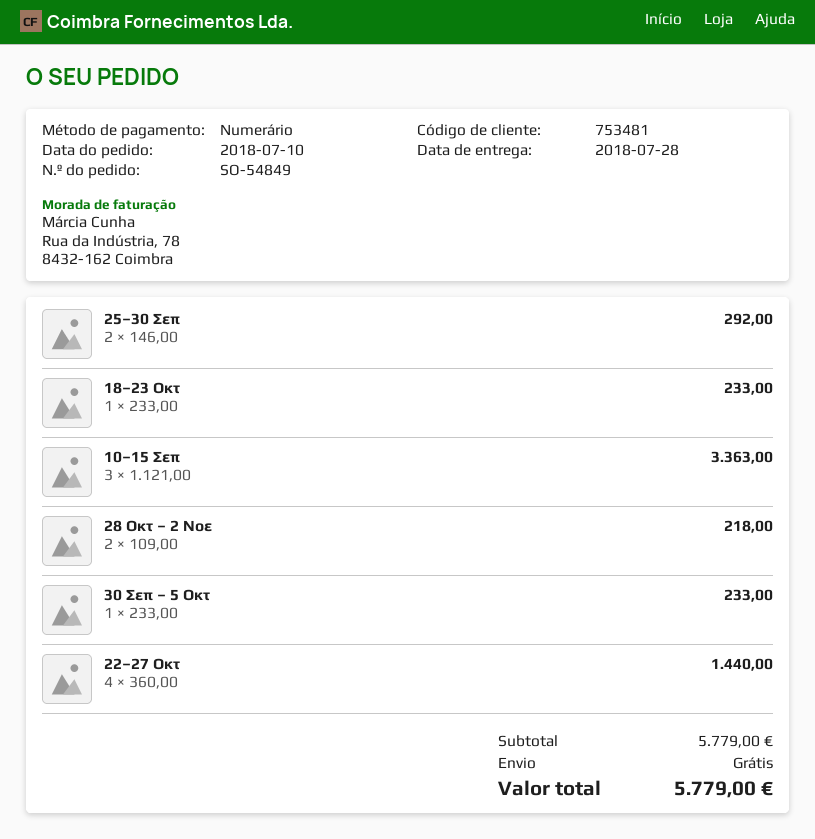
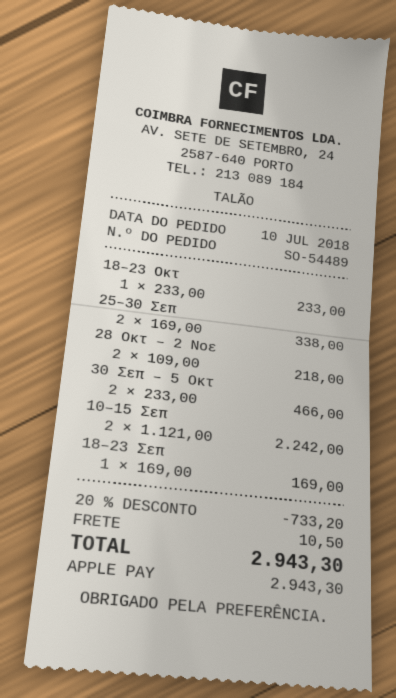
order number: SO-54849 -> SO-54489
payment method: cash -> Apple Pay
25–30 Σεπ: 2 x 146.00 = 292.00 -> 2 x 169.00 = 338.00
10–15 Σεπ: 3 x 1121.00 = 3363.00 -> 2 x 1121.00 = 2242.00
30 Σεπ – 5 Οκτ: 1 x 233.00 = 233.00 -> 2 x 233.00 = 466.00
22–27 Οκτ: 4 x 360.00 = 1440.00 -> none
18–23 Σεπ: none -> 1 x 169.00 = 169.00
discount: none -> 20% = 733.20
shipping: 0.00 -> 10.50
total: 5779.00 -> 2943.30

